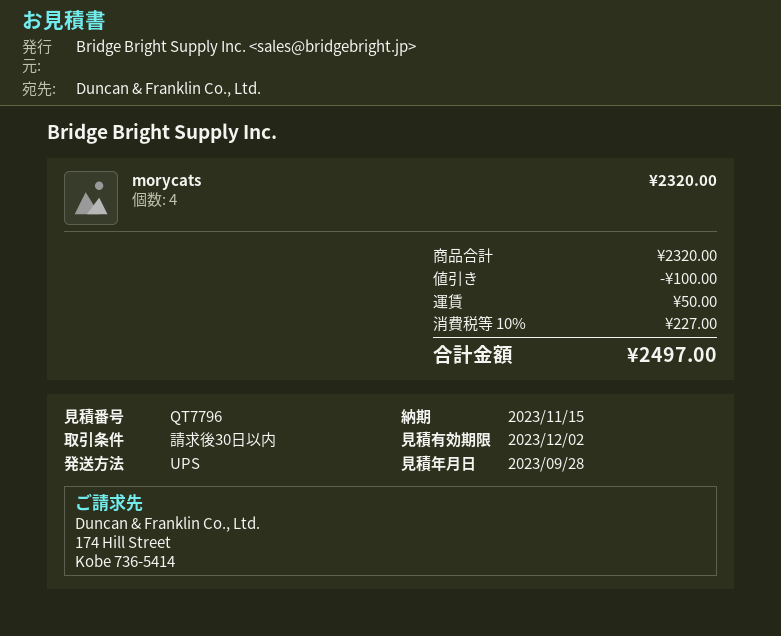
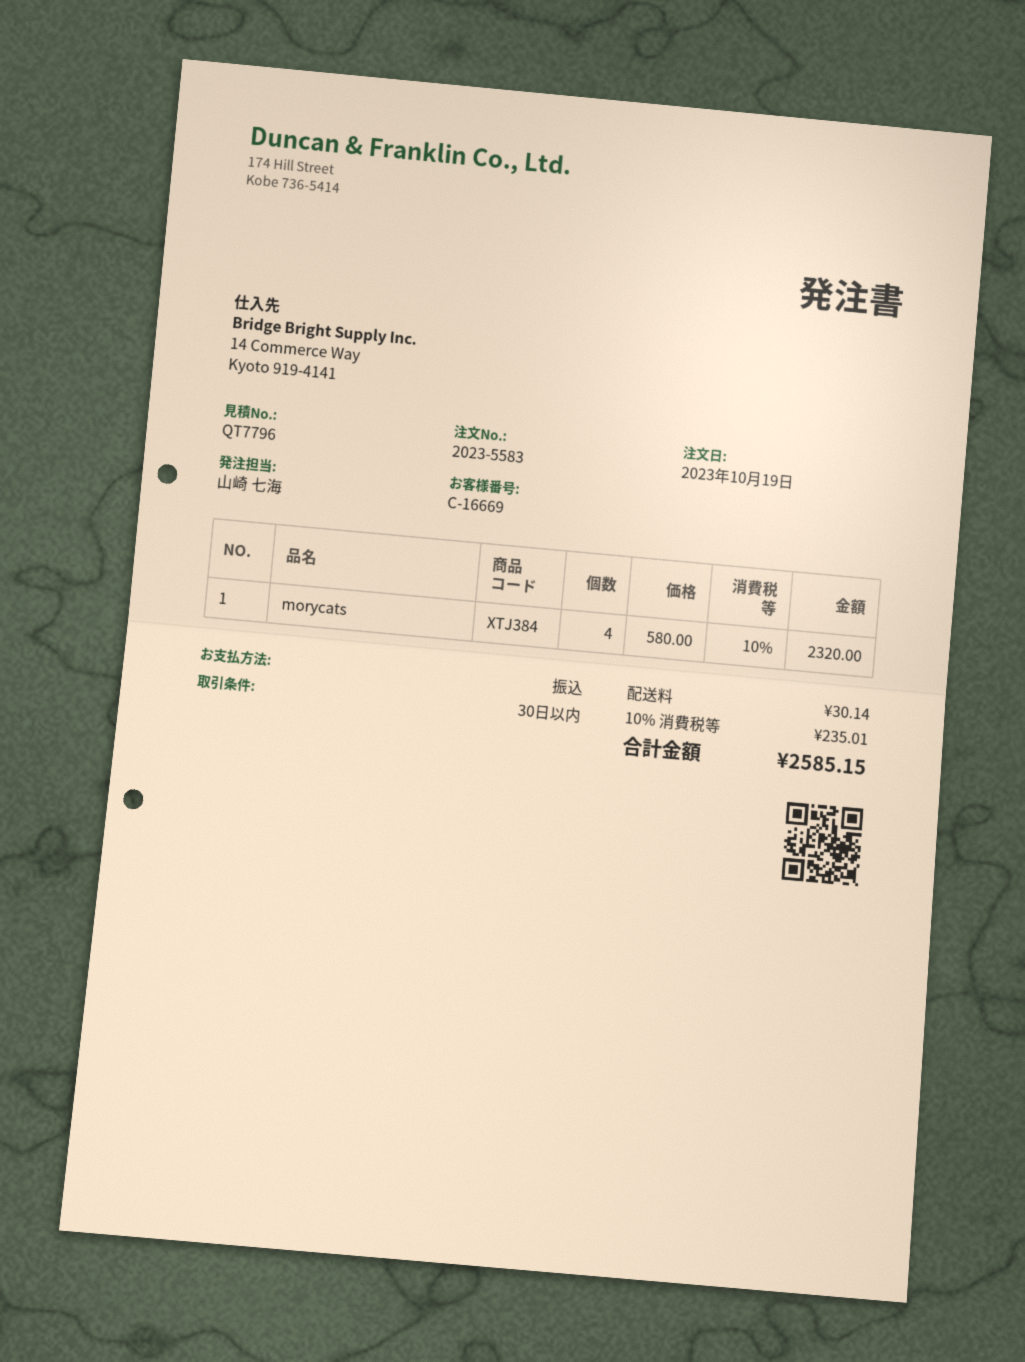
discount: 100.00 -> none
shipping: 50.00 -> 30.14
tax: 10% = 227.00 -> 10% = 235.01
total: 2497.00 -> 2585.15

